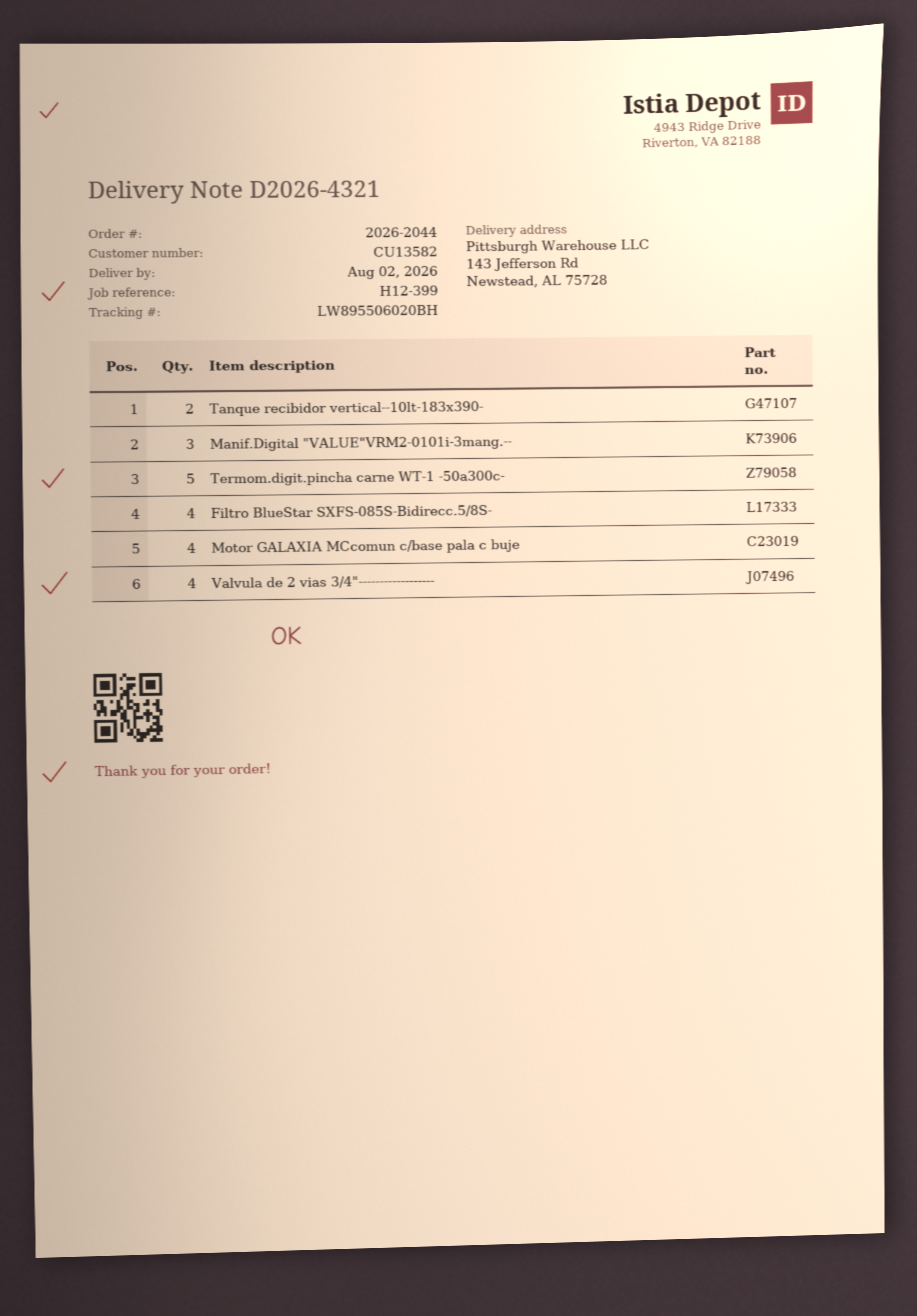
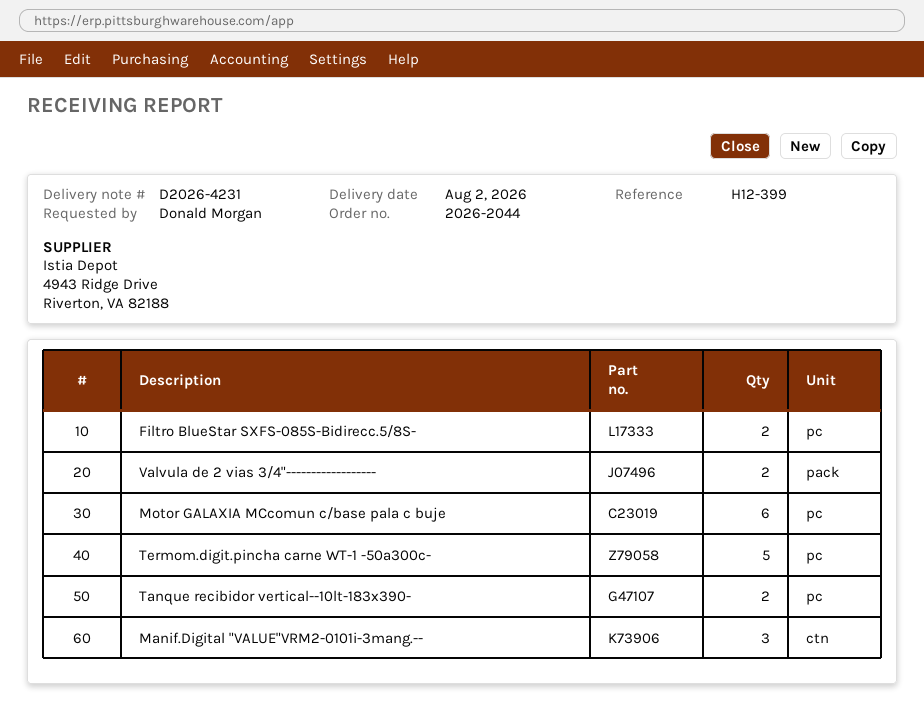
delivery note number: D2026-4321 -> D2026-4231
Filtro BlueStar SXFS-085S-Bidirecc.5/8S-: 4 -> 2
Motor GALAXIA MCcomun c/base pala c buje: 4 -> 6
Valvula de 2 vias 3/4"------------------: 4 -> 2

